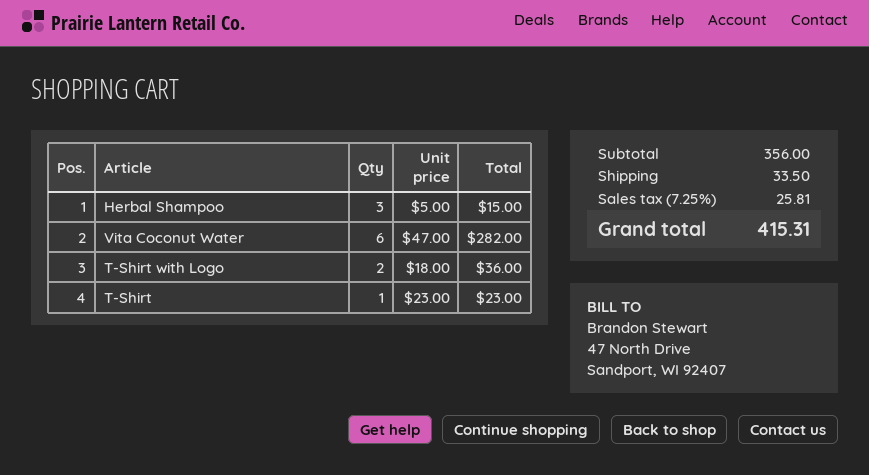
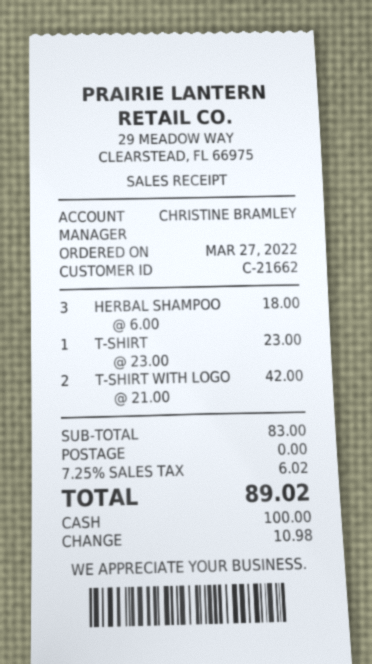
Herbal Shampoo: 3 x 5.00 = 15.00 -> 3 x 6.00 = 18.00
Vita Coconut Water: 6 x 47.00 = 282.00 -> none
T-Shirt with Logo: 2 x 18.00 = 36.00 -> 2 x 21.00 = 42.00
subtotal: 356.00 -> 83.00
shipping: 33.50 -> 0.00
tax: 7.25% = 25.81 -> 7.25% = 6.02
total: 415.31 -> 89.02

